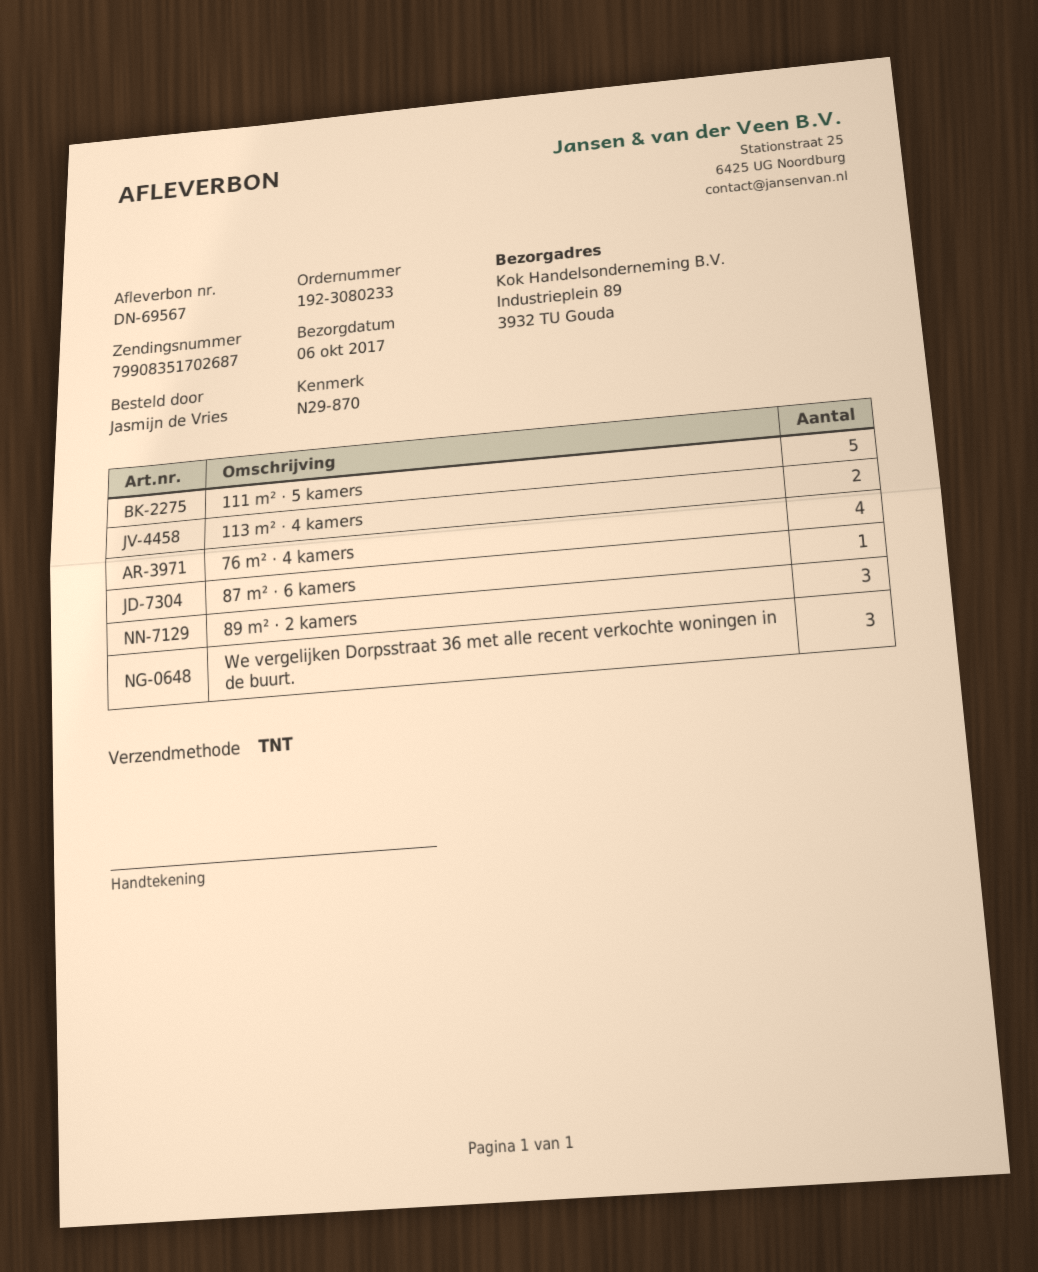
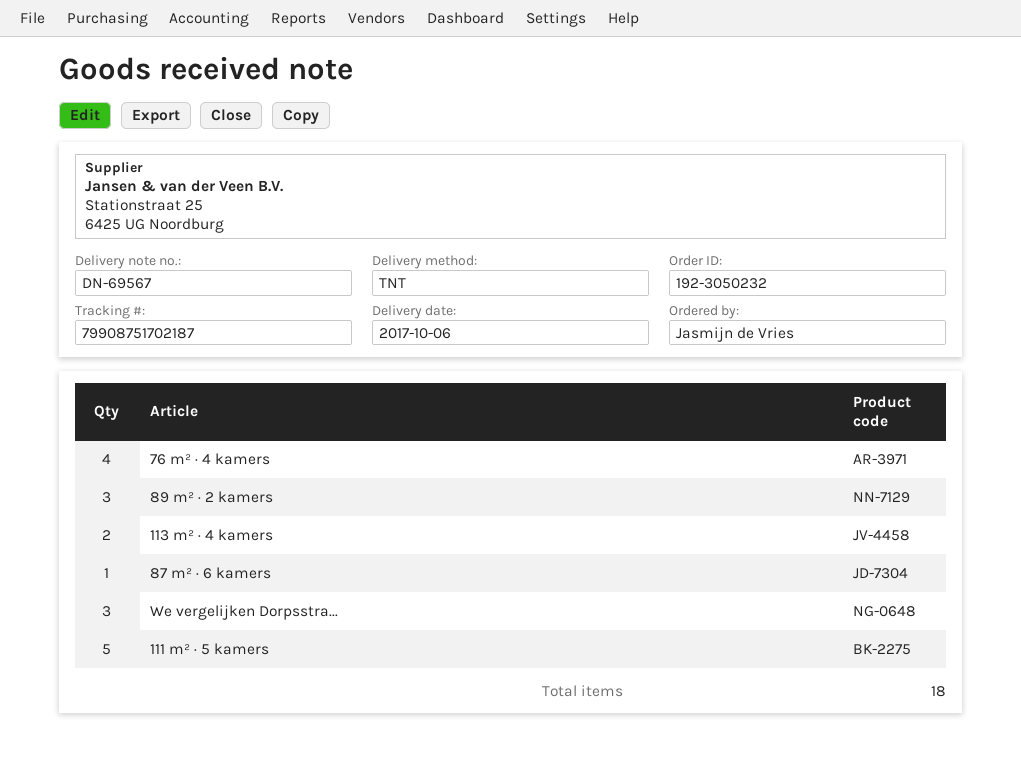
order number: 192-3080233 -> 192-3050232
tracking number: 79908351702687 -> 79908751702187

